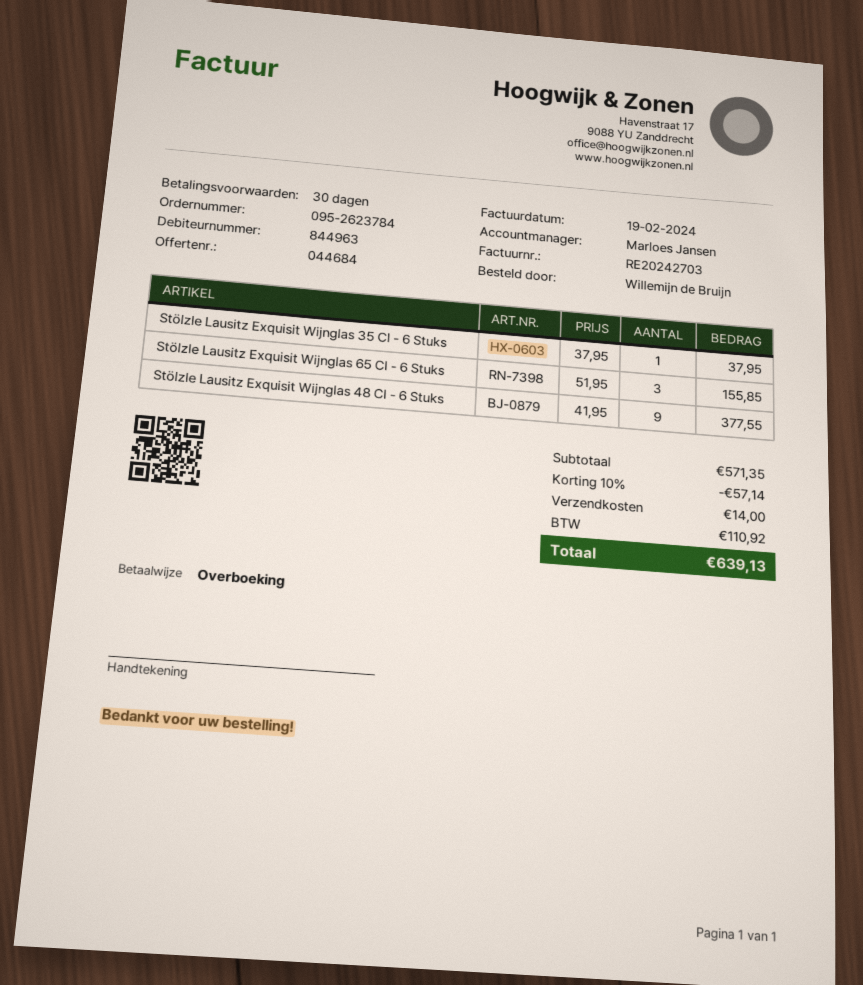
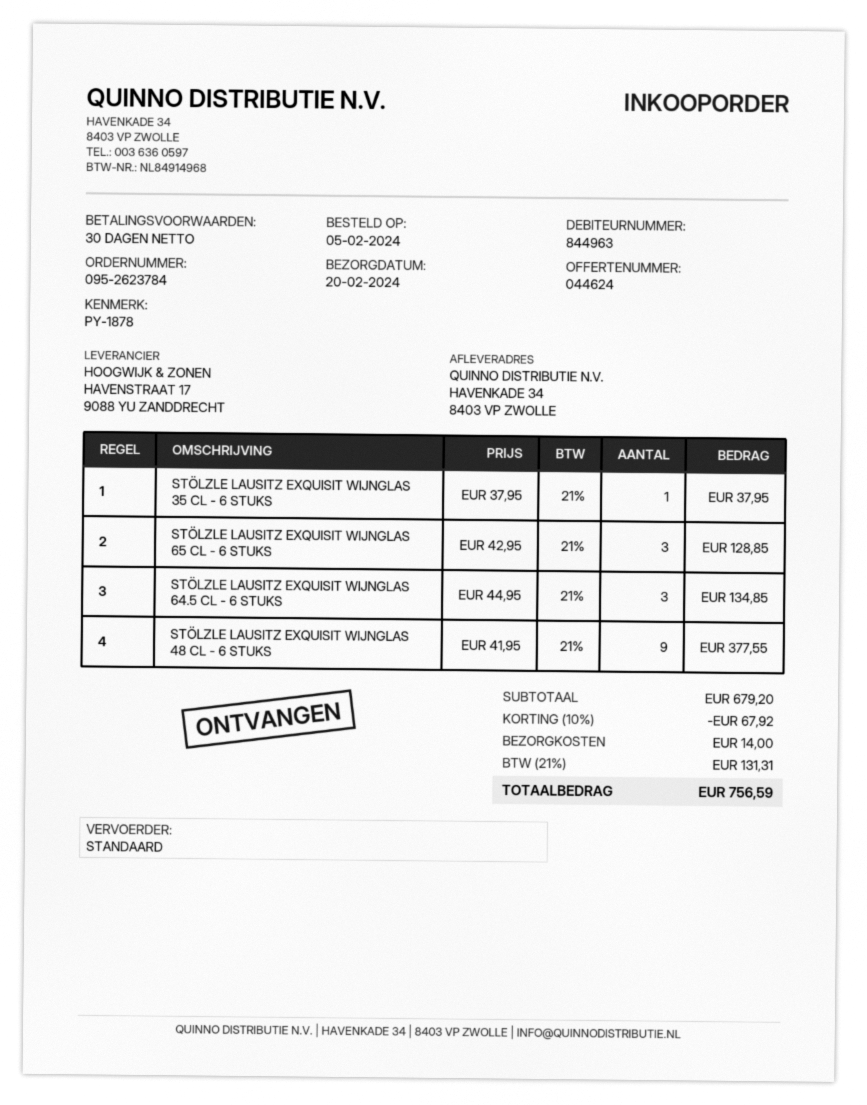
quote number: 044684 -> 044624
Stölzle Lausitz Exquisit Wijnglas 65 Cl - 6 Stuks: 3 x 51.95 = 155.85 -> 3 x 42.95 = 128.85
STÖLZLE LAUSITZ EXQUISIT WIJNGLAS 64.5 CL - 6 STUKS: none -> 3 x 44.95 = 134.85
subtotal: 571.35 -> 679.20
discount: 10% = 57.14 -> 10% = 67.92
tax: 110.92 -> 131.31
total: 639.13 -> 756.59

